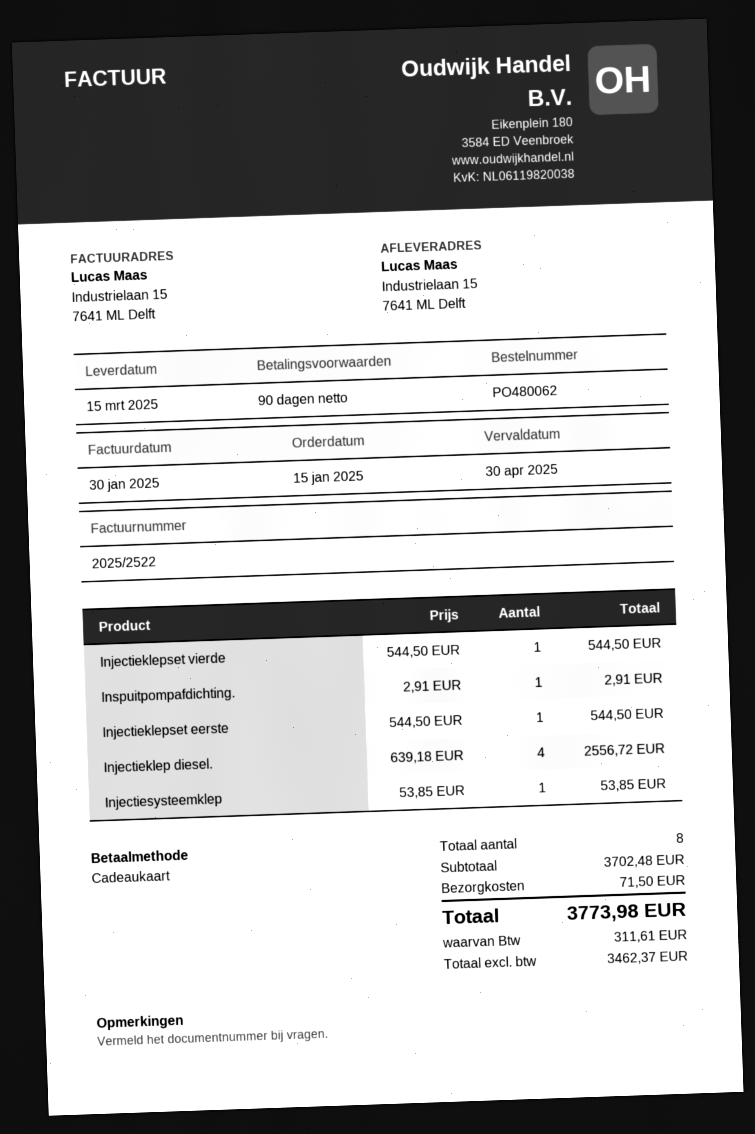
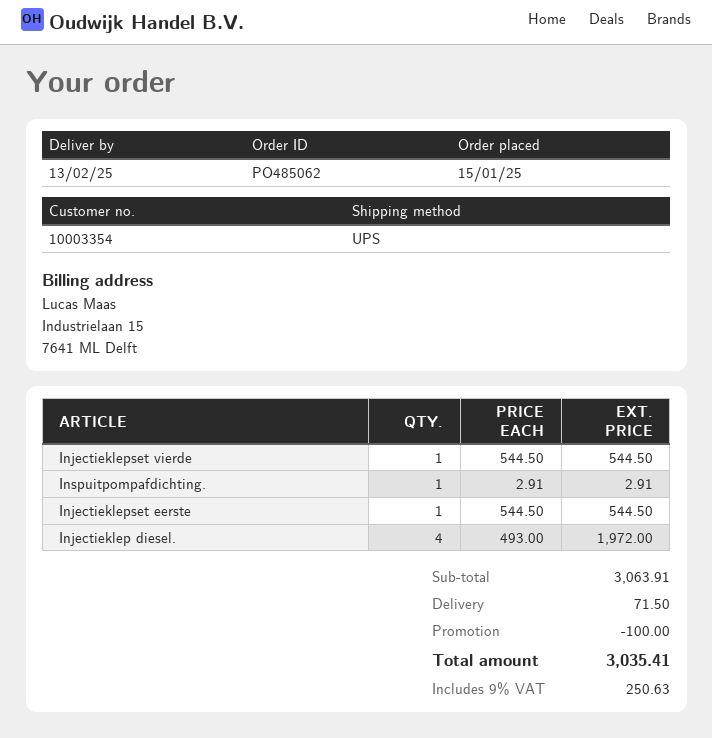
order number: PO480062 -> PO485062
delivery date: 2025-03-15 -> 2025-02-13
Injectieklep diesel.: 4 x 639.18 = 2556.72 -> 4 x 493.00 = 1972.00
Injectiesysteemklep: 1 x 53.85 = 53.85 -> none
subtotal: 3702.48 -> 3063.91
discount: none -> 100.00
tax: 311.61 -> 250.63
total: 3773.98 -> 3035.41

